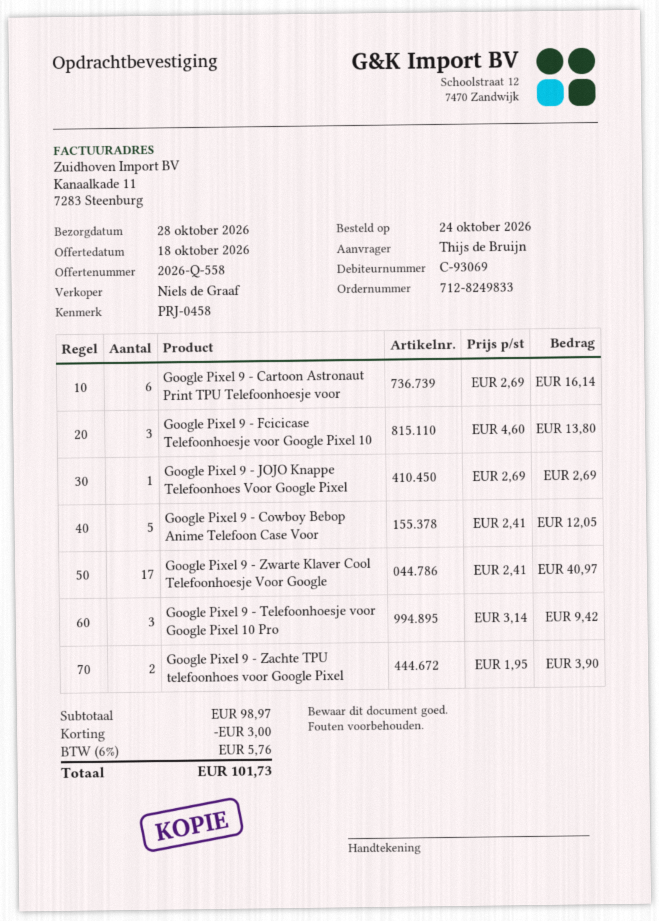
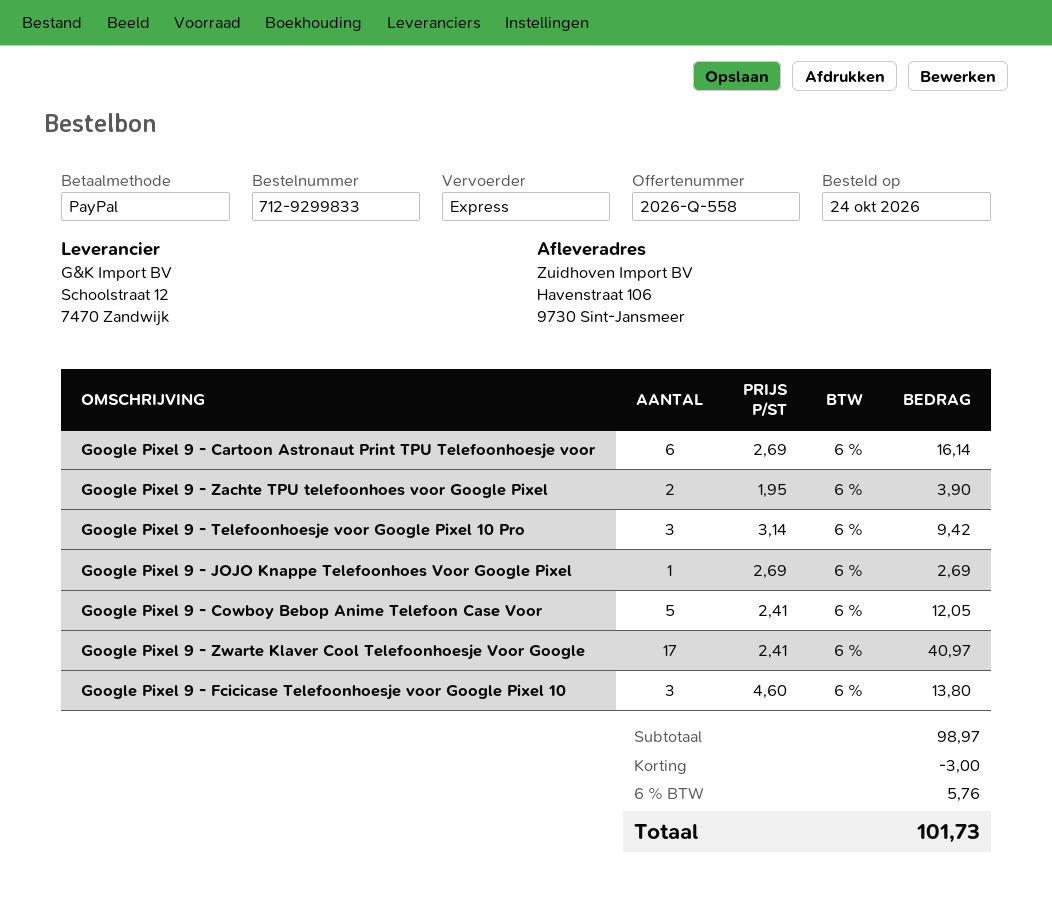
order number: 712-8249833 -> 712-9299833

